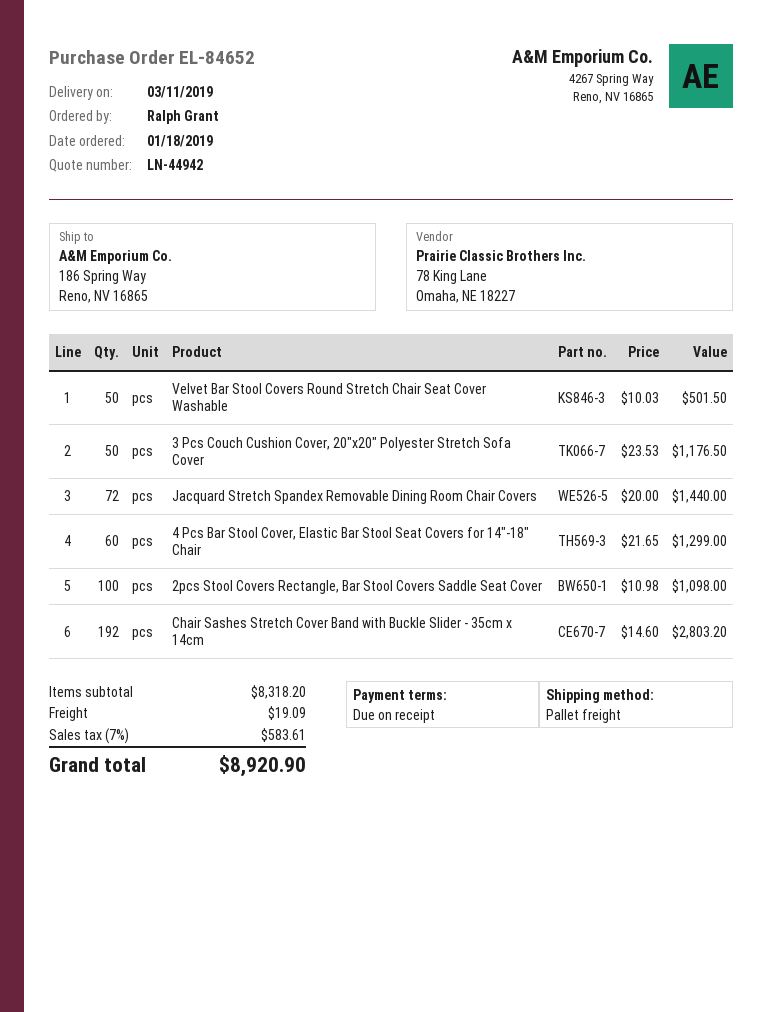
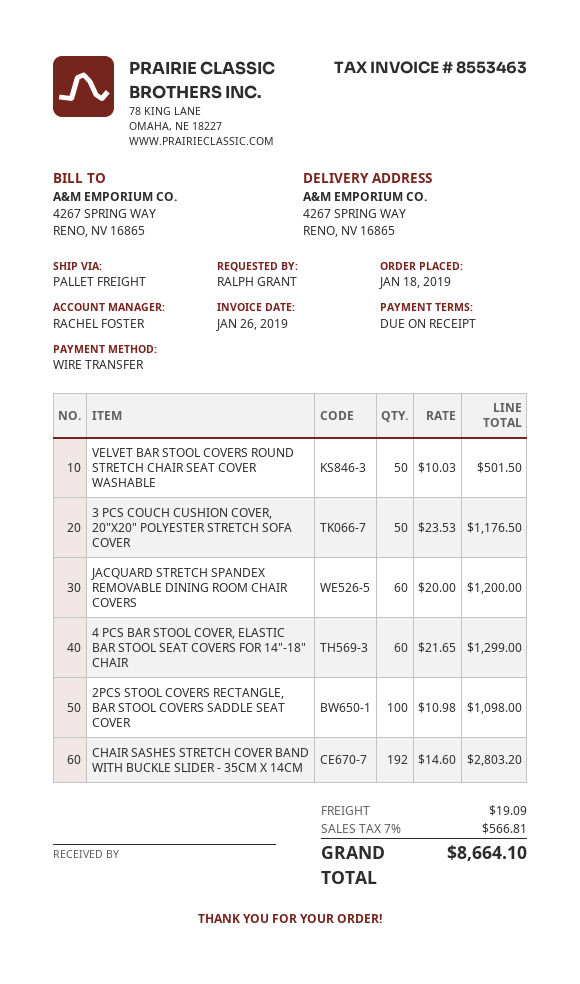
ship to: 186 Spring Way, Reno, NV 16865 -> 4267 SPRING WAY, RENO, NV 16865
Jacquard Stretch Spandex Removable Dining Room Chair Covers: 72 x 20.00 = 1440.00 -> 60 x 20.00 = 1200.00
tax: 7% = 583.61 -> 7% = 566.81
total: 8920.90 -> 8664.10

